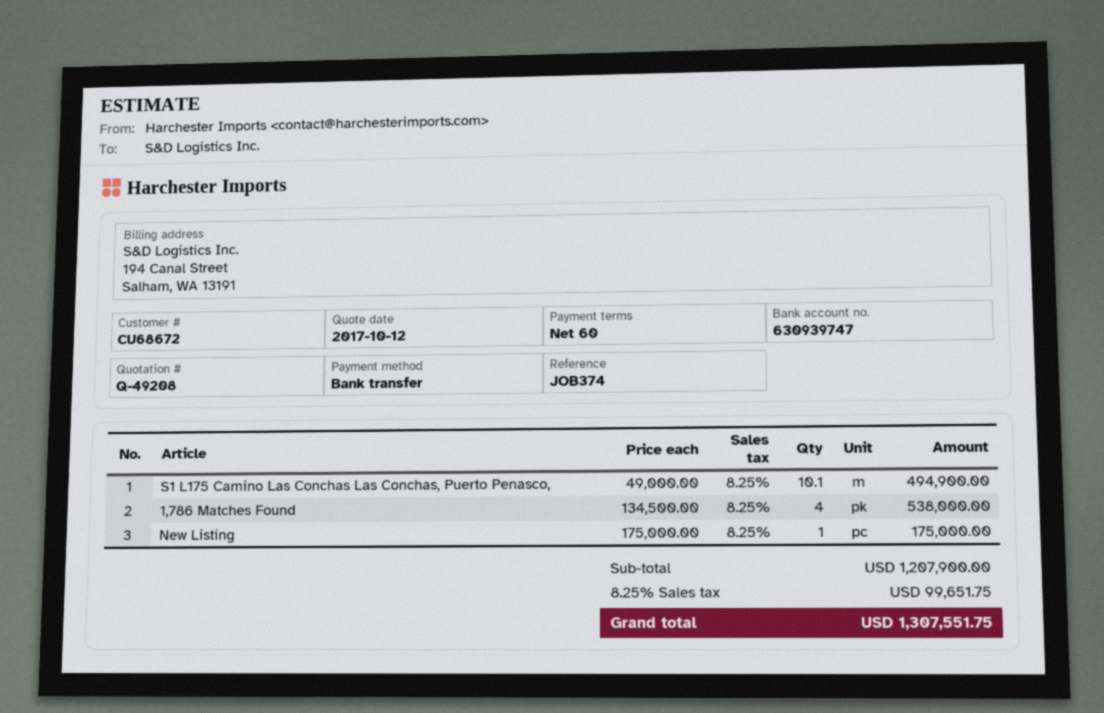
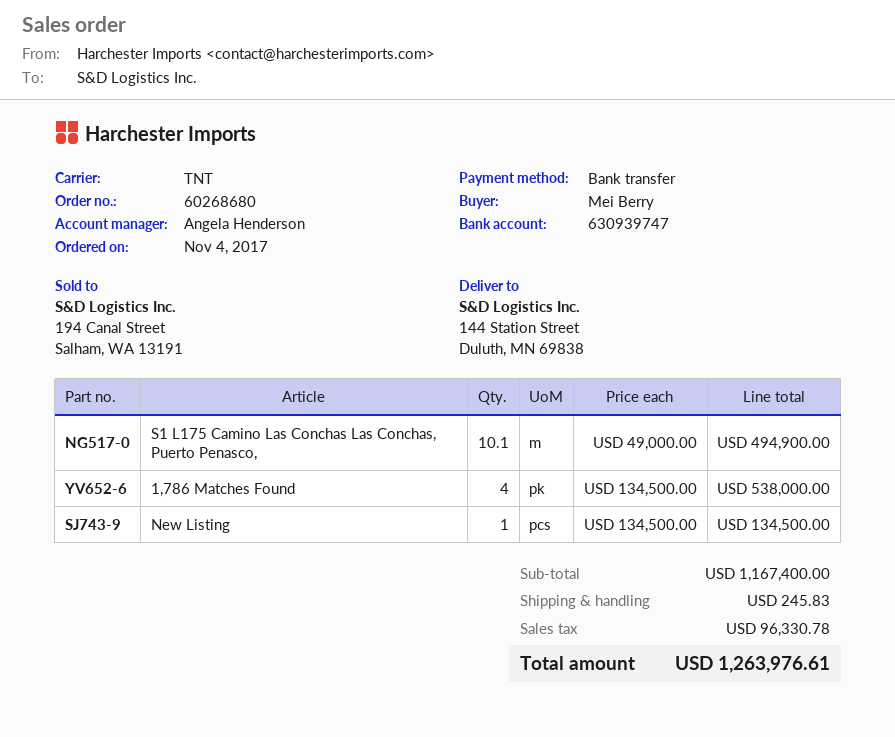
New Listing: 1 x 175000.00 = 175000.00 -> 1 x 134500.00 = 134500.00
subtotal: 1207900.00 -> 1167400.00
shipping: none -> 245.83
tax: 99651.75 -> 96330.78
total: 1307551.75 -> 1263976.61

